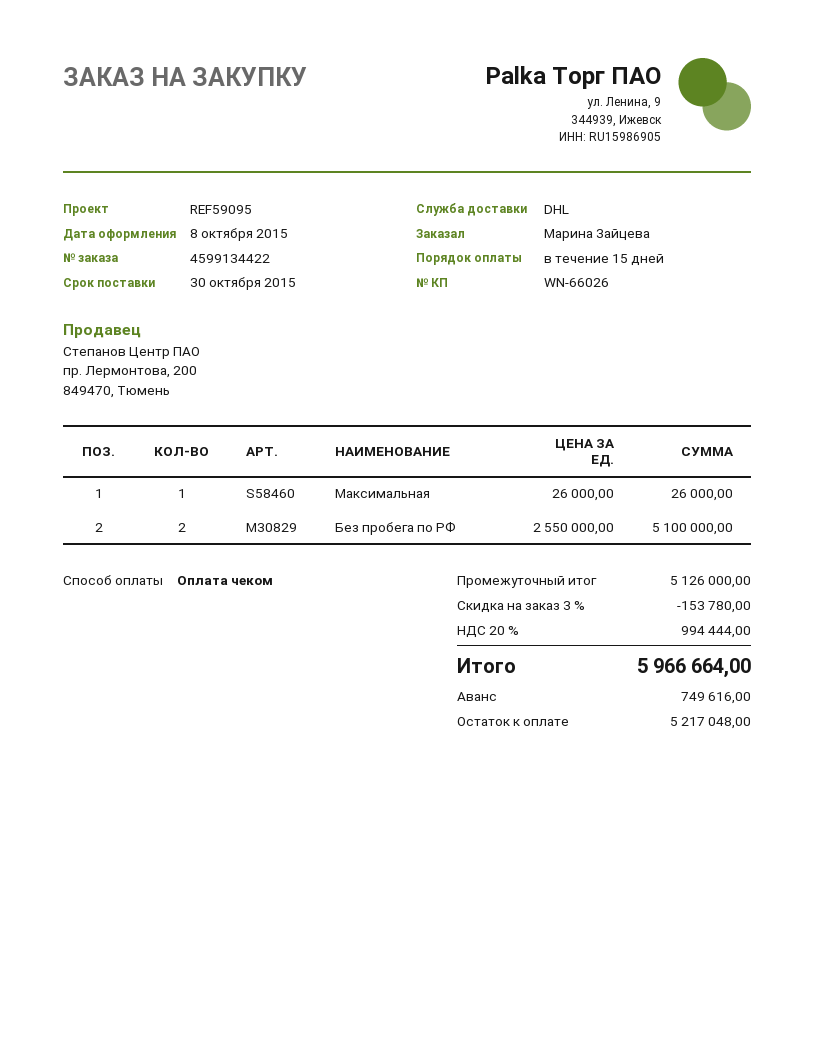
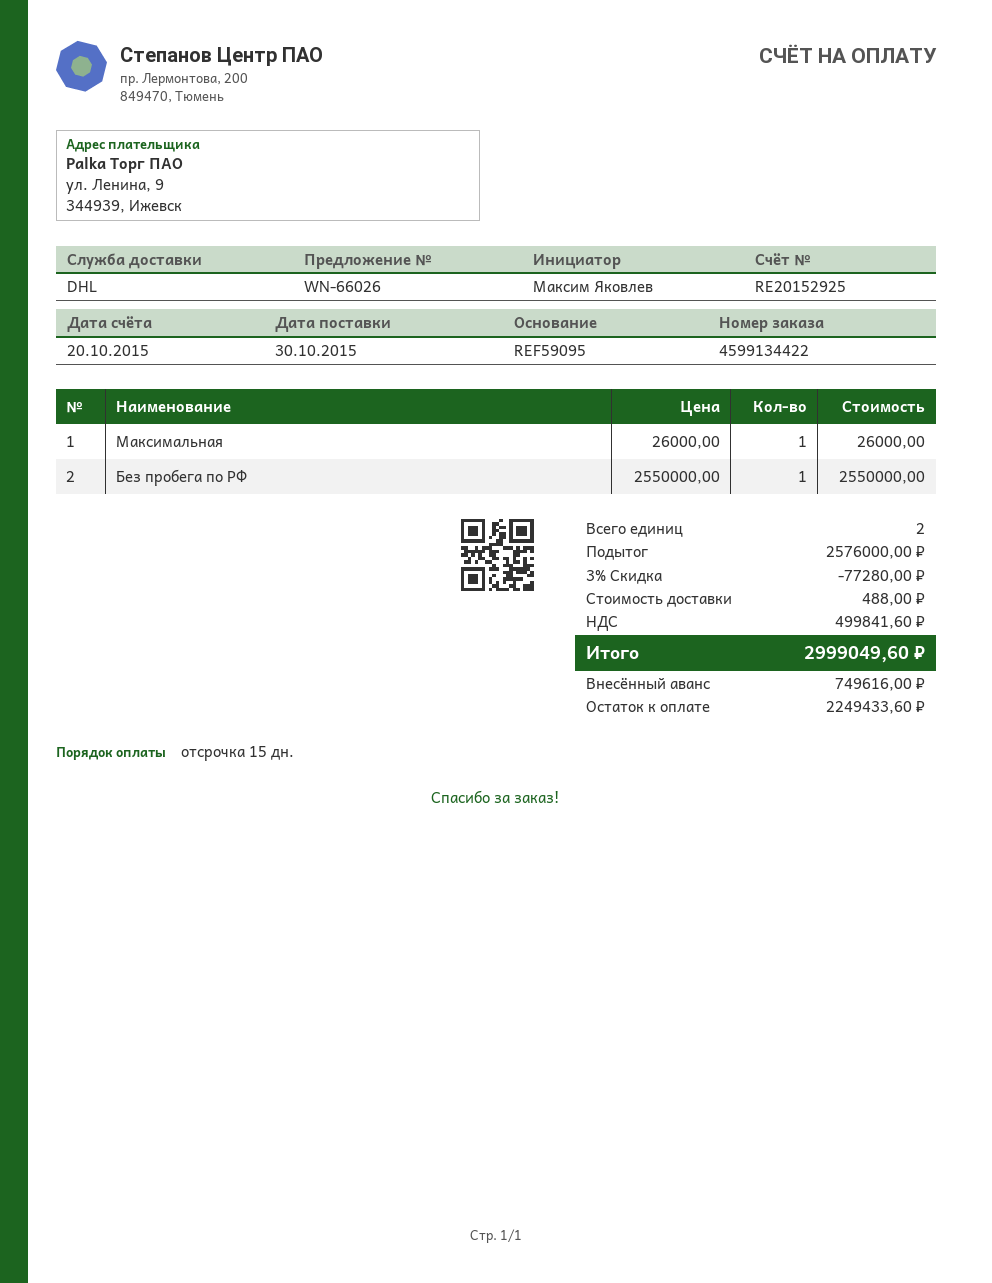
ordered by: Марина Зайцева -> Максим Яковлев
Без пробега по РФ: 2 x 2550000.00 = 5100000.00 -> 1 x 2550000.00 = 2550000.00
subtotal: 5126000.00 -> 2576000.00
discount: 3% = 153780.00 -> 3% = 77280.00
shipping: none -> 488.00
tax: 994444.00 -> 499841.60
total: 5966664.00 -> 2999049.60
balance: 5217048.00 -> 2249433.60

